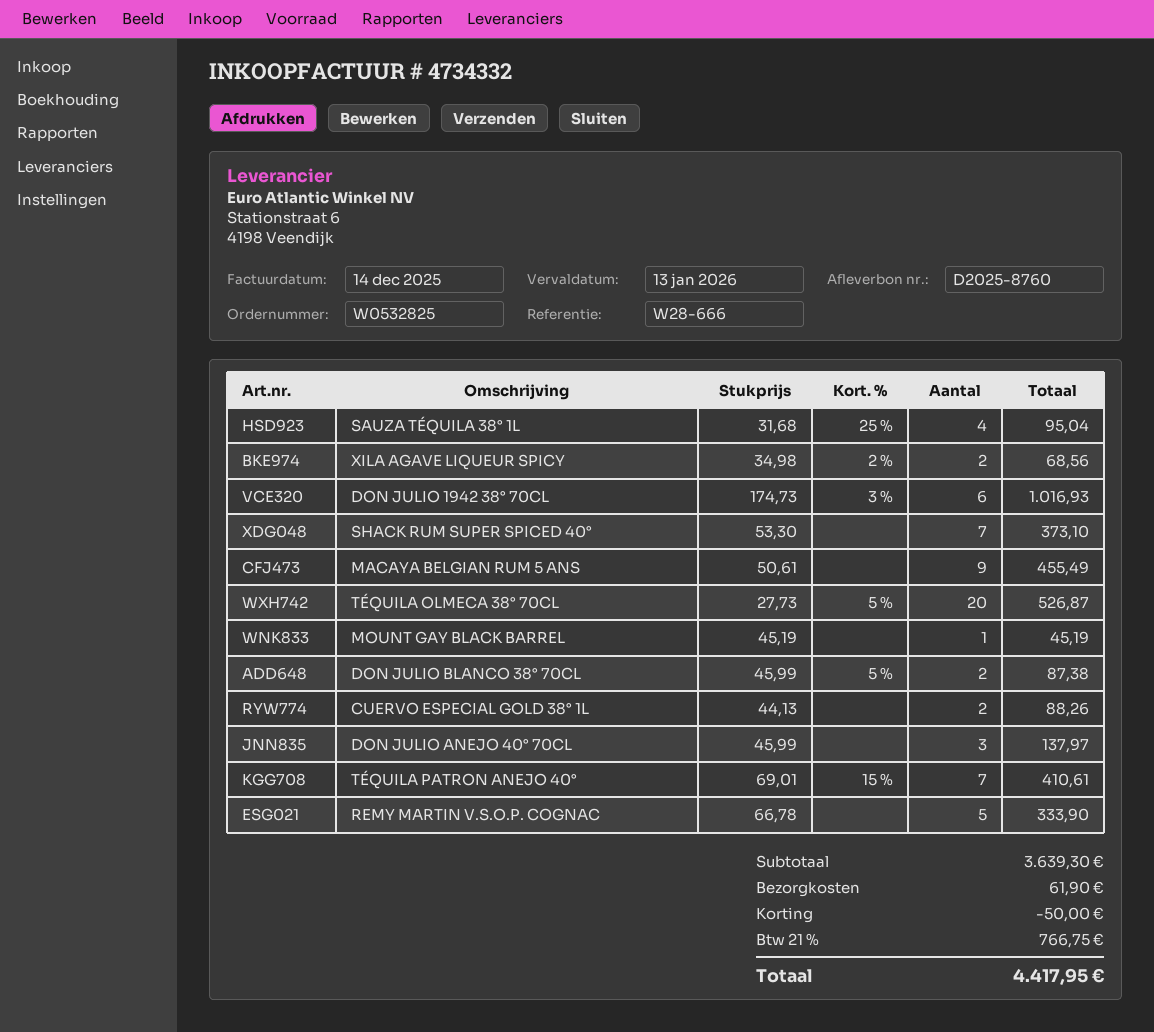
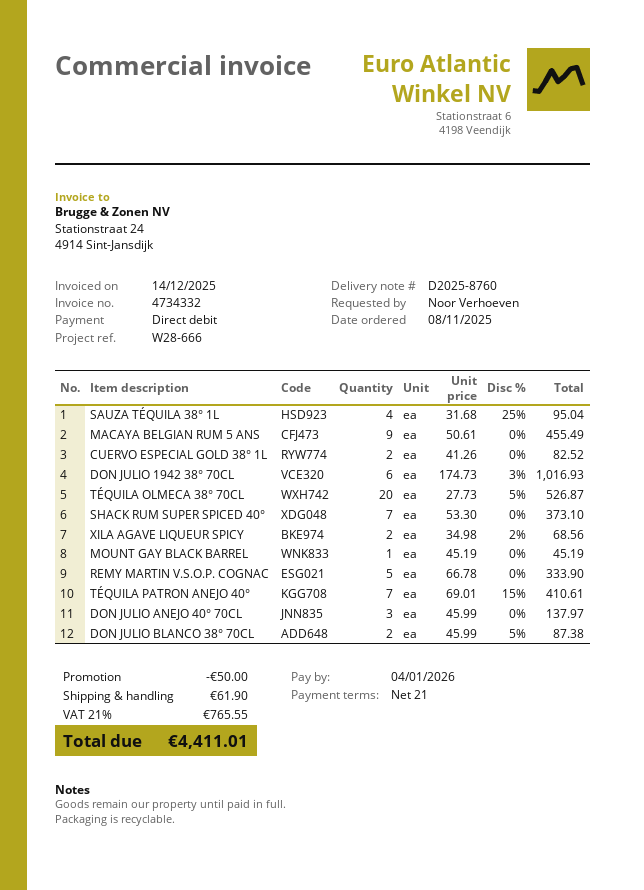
due date: 2026-01-13 -> 2026-01-04
CUERVO ESPECIAL GOLD 38° 1L: 2 x 44.13 = 88.26 -> 2 x 41.26 = 82.52
tax: 21% = 766.75 -> 21% = 765.55
total: 4417.95 -> 4411.01

